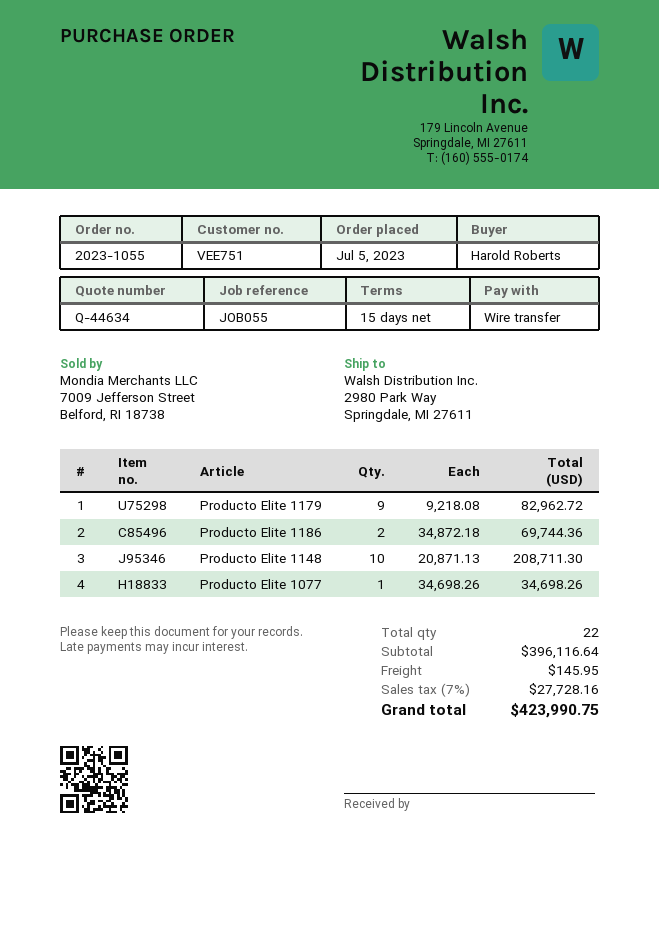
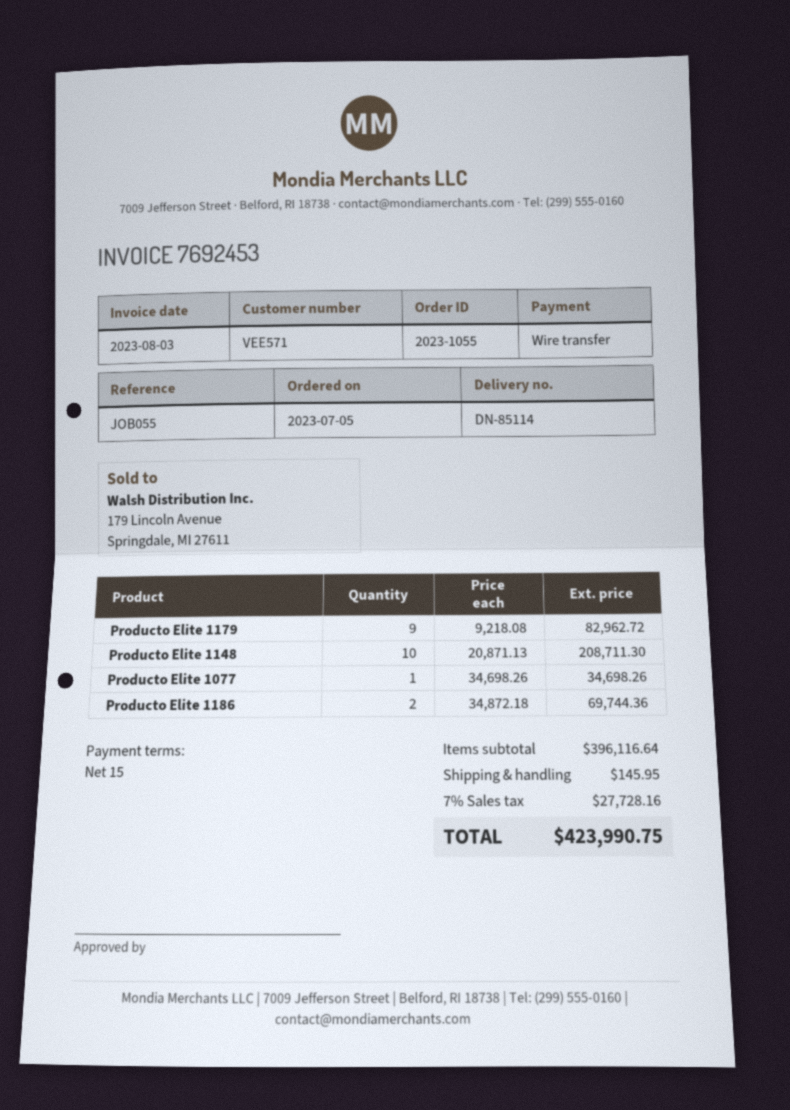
customer number: VEE751 -> VEE571

